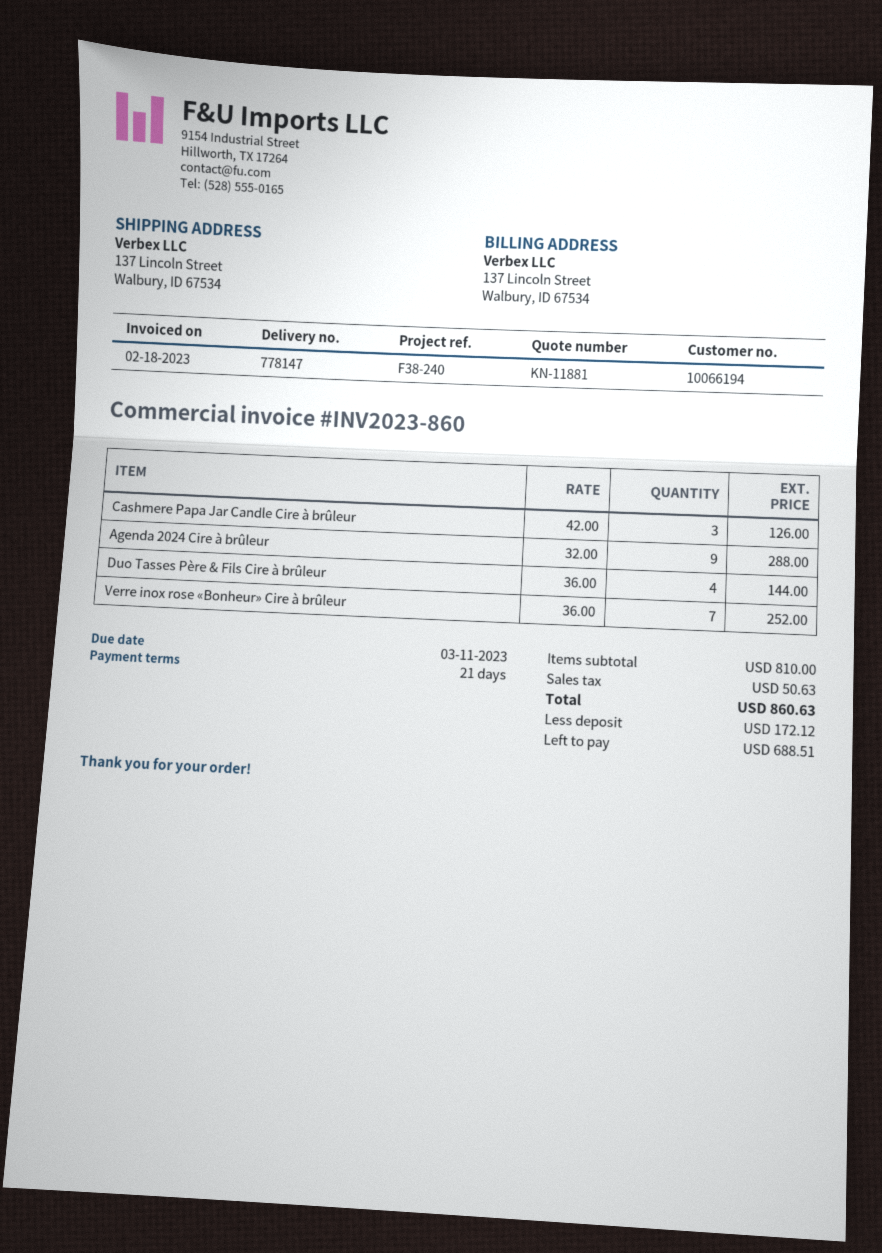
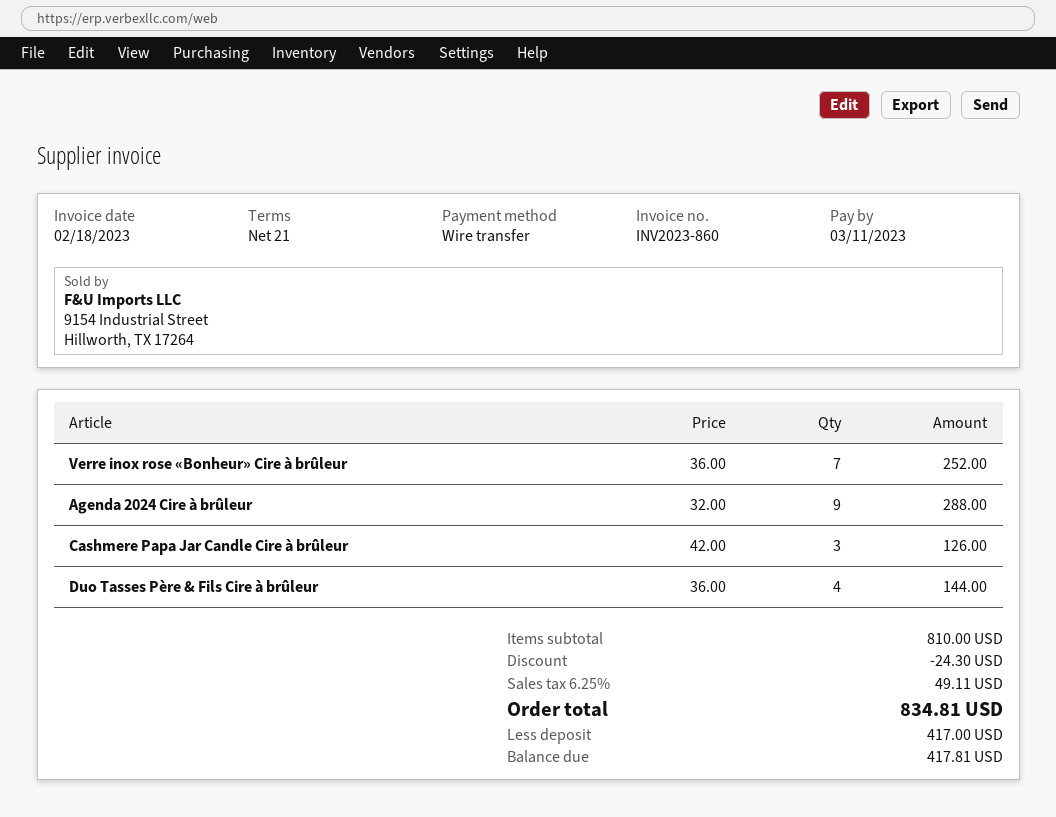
discount: none -> 24.30
tax: 50.63 -> 49.11
total: 860.63 -> 834.81
deposit: 172.12 -> 417.00
balance: 688.51 -> 417.81

